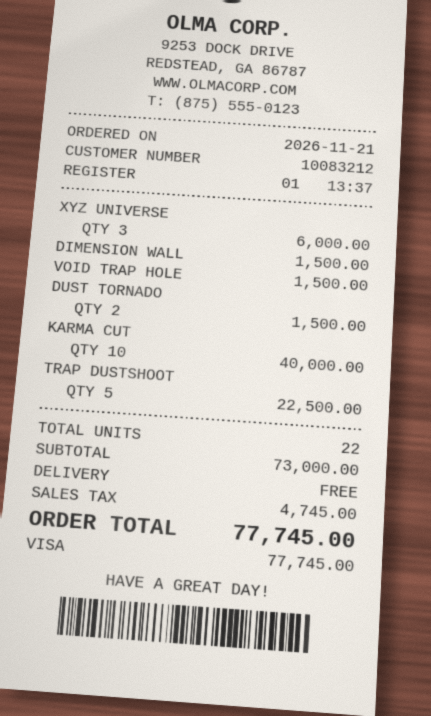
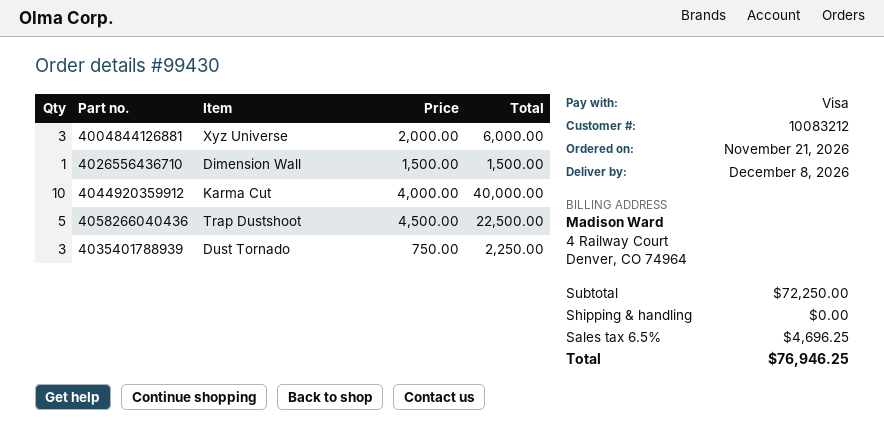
VOID TRAP HOLE: 1 for 1500.00 -> none
DUST TORNADO: 2 for 1500.00 -> 3 for 2250.00
subtotal: 73000.00 -> 72250.00
tax: 4745.00 -> 4696.25
total: 77745.00 -> 76946.25

